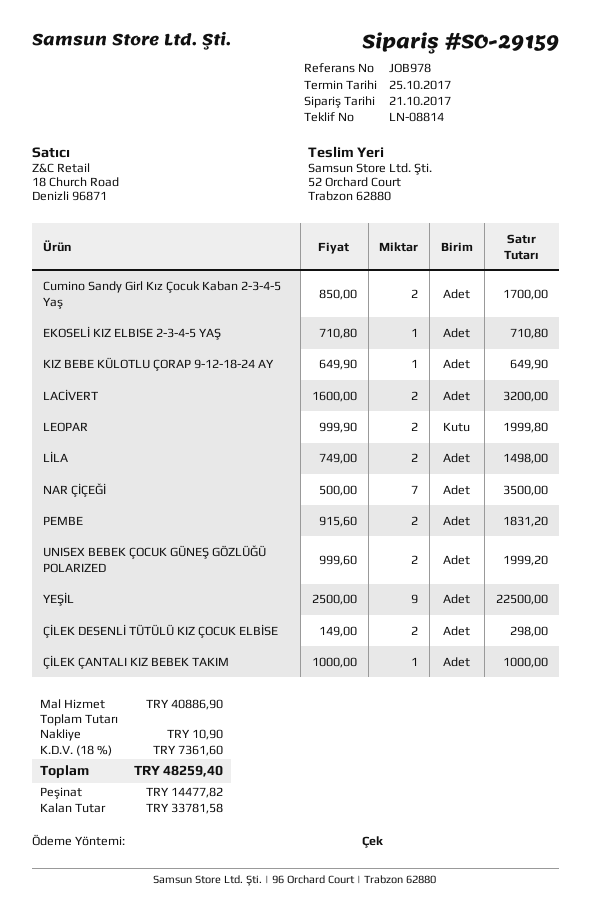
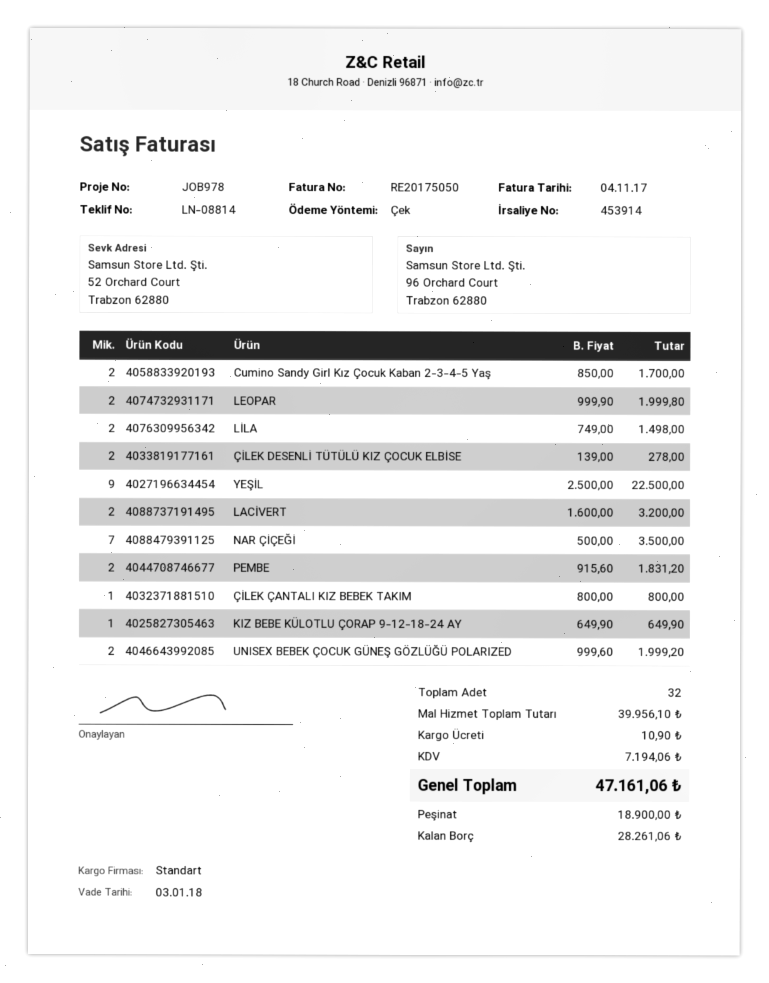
EKOSELİ KIZ ELBISE 2-3-4-5 YAŞ: 1 x 710.80 = 710.80 -> none
ÇİLEK DESENLİ TÜTÜLÜ KIZ ÇOCUK ELBİSE: 2 x 149.00 = 298.00 -> 2 x 139.00 = 278.00
ÇİLEK ÇANTALI KIZ BEBEK TAKIM: 1 x 1000.00 = 1000.00 -> 1 x 800.00 = 800.00
subtotal: 40886.90 -> 39956.10
tax: 7361.60 -> 7194.06
total: 48259.40 -> 47161.06
deposit: 14477.82 -> 18900.00
balance: 33781.58 -> 28261.06

